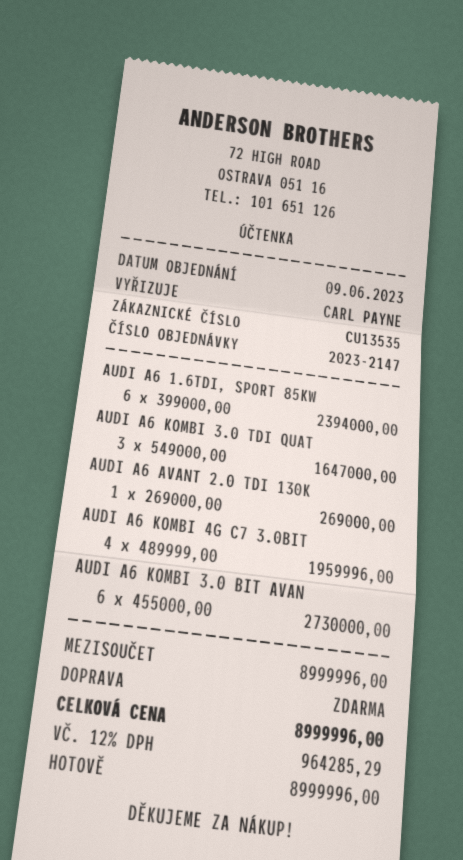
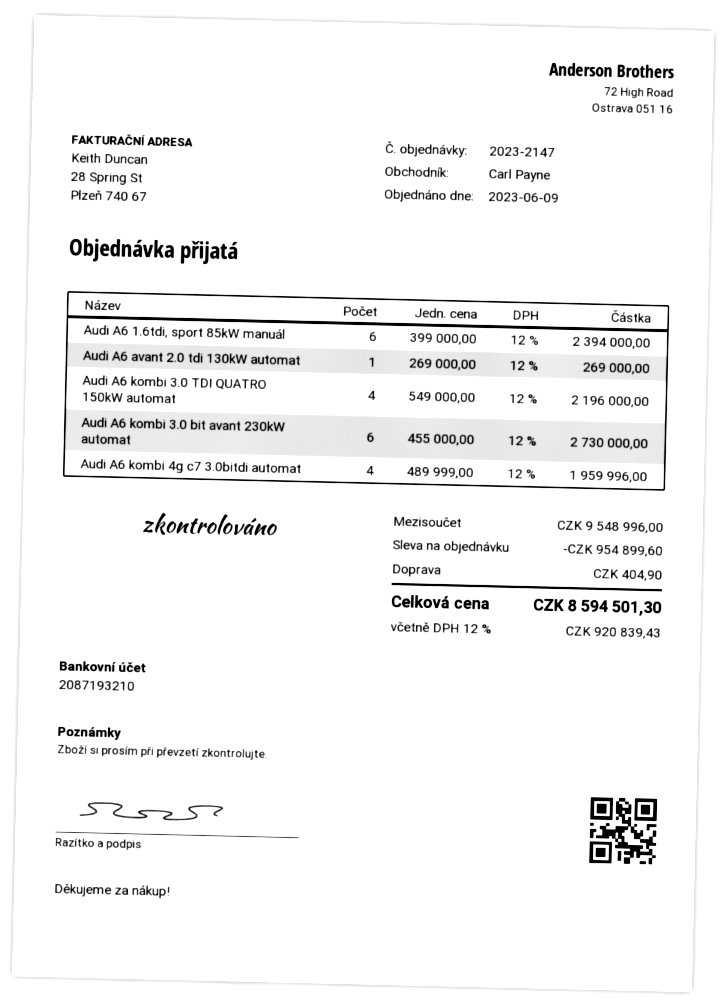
AUDI A6 KOMBI 3.0 TDI QUAT: 3 x 549000.00 = 1647000.00 -> 4 x 549000.00 = 2196000.00
subtotal: 8999996.00 -> 9548996.00
discount: none -> 954899.60
shipping: 0.00 -> 404.90
tax: 12% = 964285.29 -> 12% = 920839.43
total: 8999996.00 -> 8594501.30

